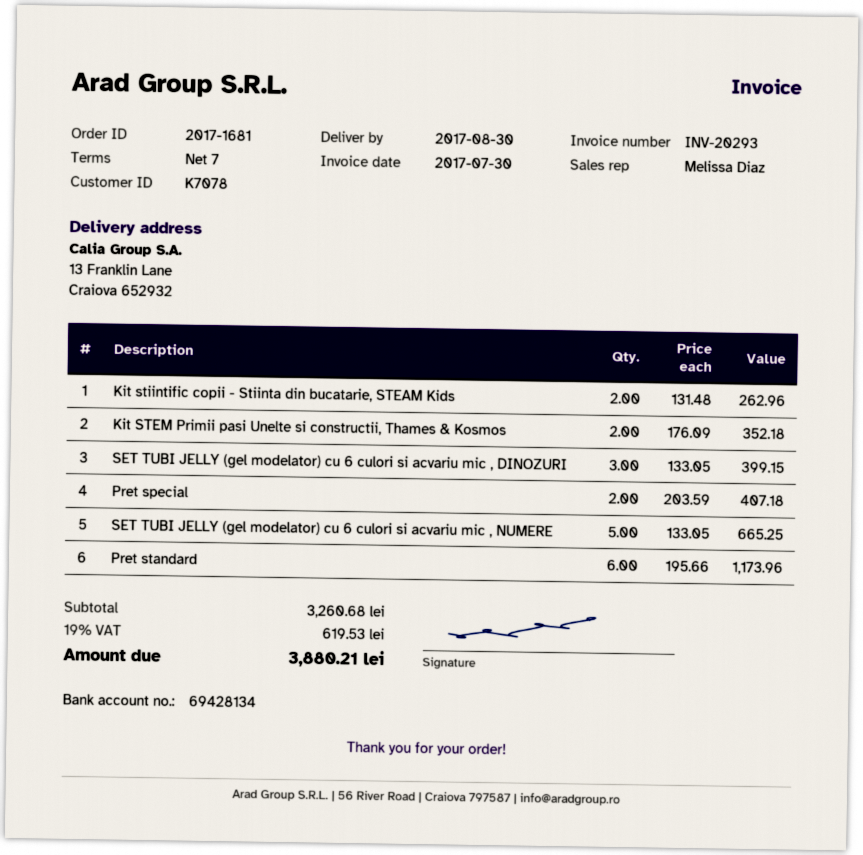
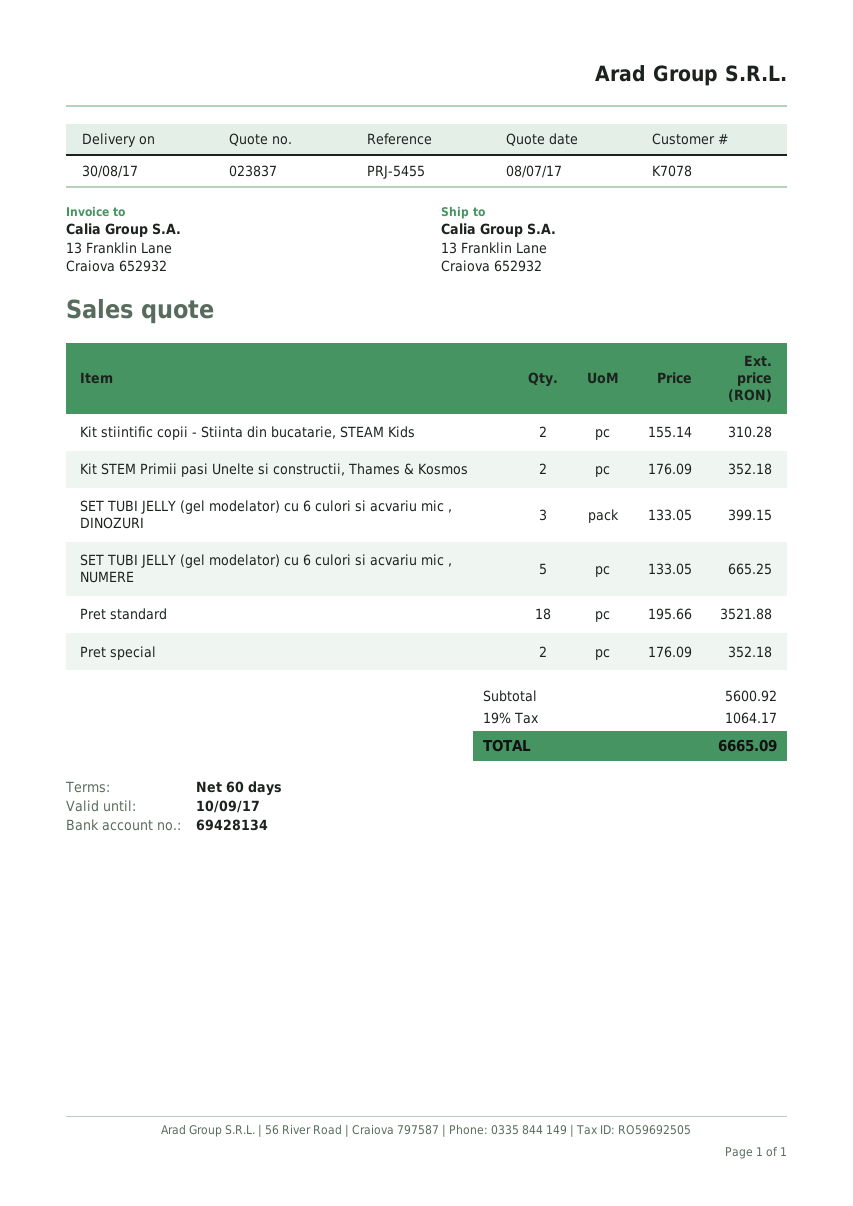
payment terms: 7 days -> 60 days
Kit stiintific copii - Stiinta din bucatarie, STEAM Kids: 2 x 131.48 = 262.96 -> 2 x 155.14 = 310.28
Pret special: 2 x 203.59 = 407.18 -> 2 x 176.09 = 352.18
Pret standard: 6 x 195.66 = 1173.96 -> 18 x 195.66 = 3521.88
subtotal: 3260.68 -> 5600.92
tax: 19% = 619.53 -> 19% = 1064.17
total: 3880.21 -> 6665.09

